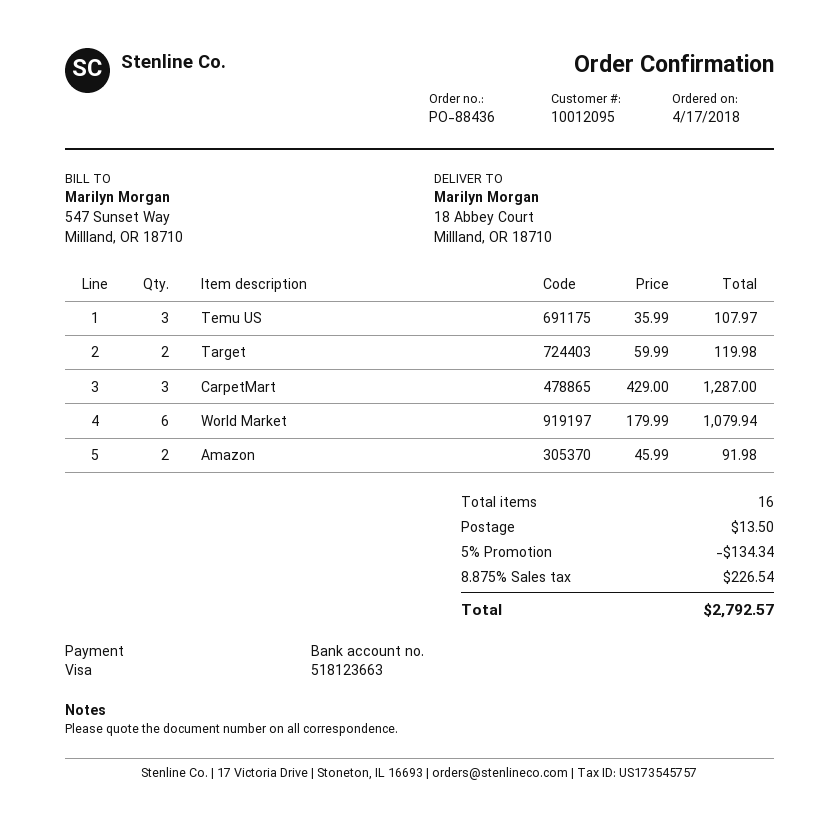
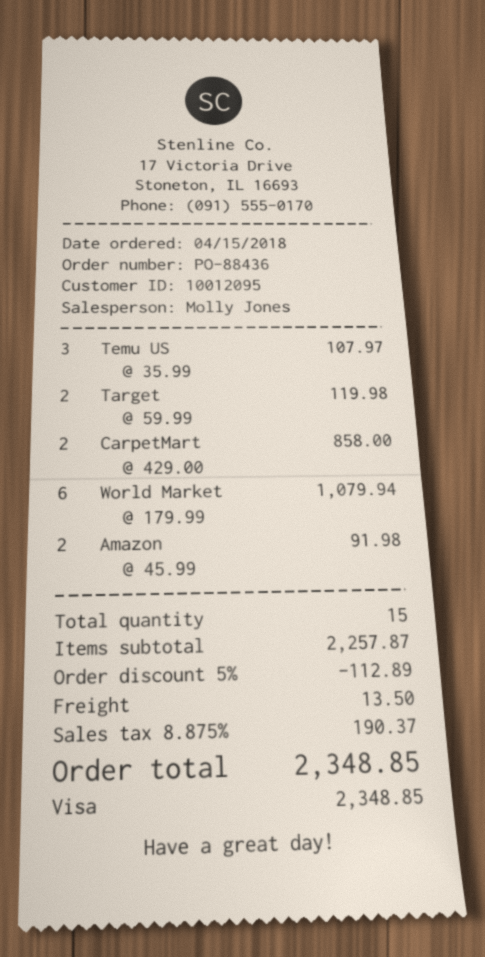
order date: 2018-04-17 -> 2018-04-15
CarpetMart: 3 x 429.00 = 1287.00 -> 2 x 429.00 = 858.00
total quantity: 16 -> 15
discount: 5% = 134.34 -> 5% = 112.89
tax: 8.875% = 226.54 -> 8.875% = 190.37
total: 2792.57 -> 2348.85

